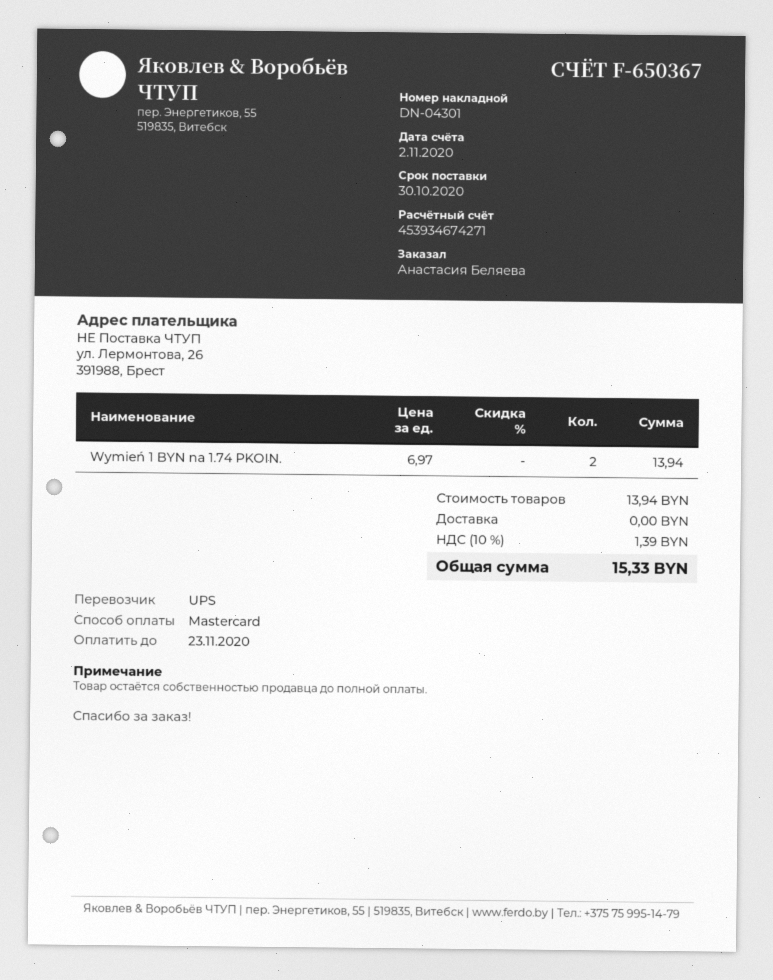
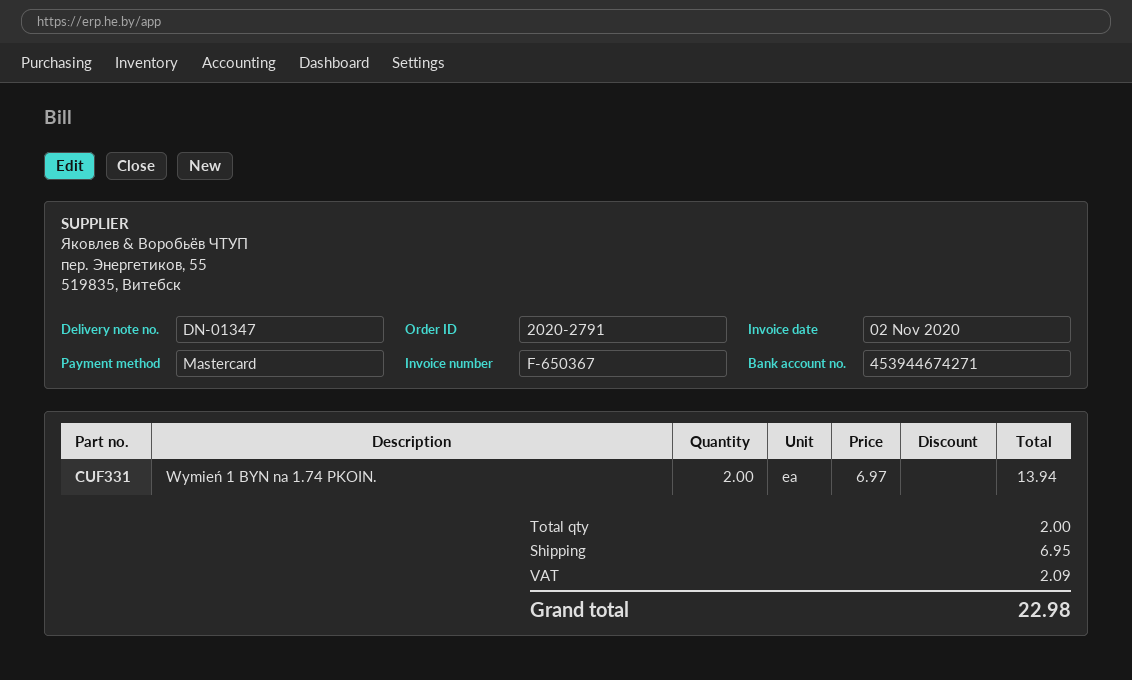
delivery note number: DN-04301 -> DN-01347
bank account: 453934674271 -> 453944674271
shipping: 0.00 -> 6.95
tax: 1.39 -> 2.09
total: 15.33 -> 22.98

